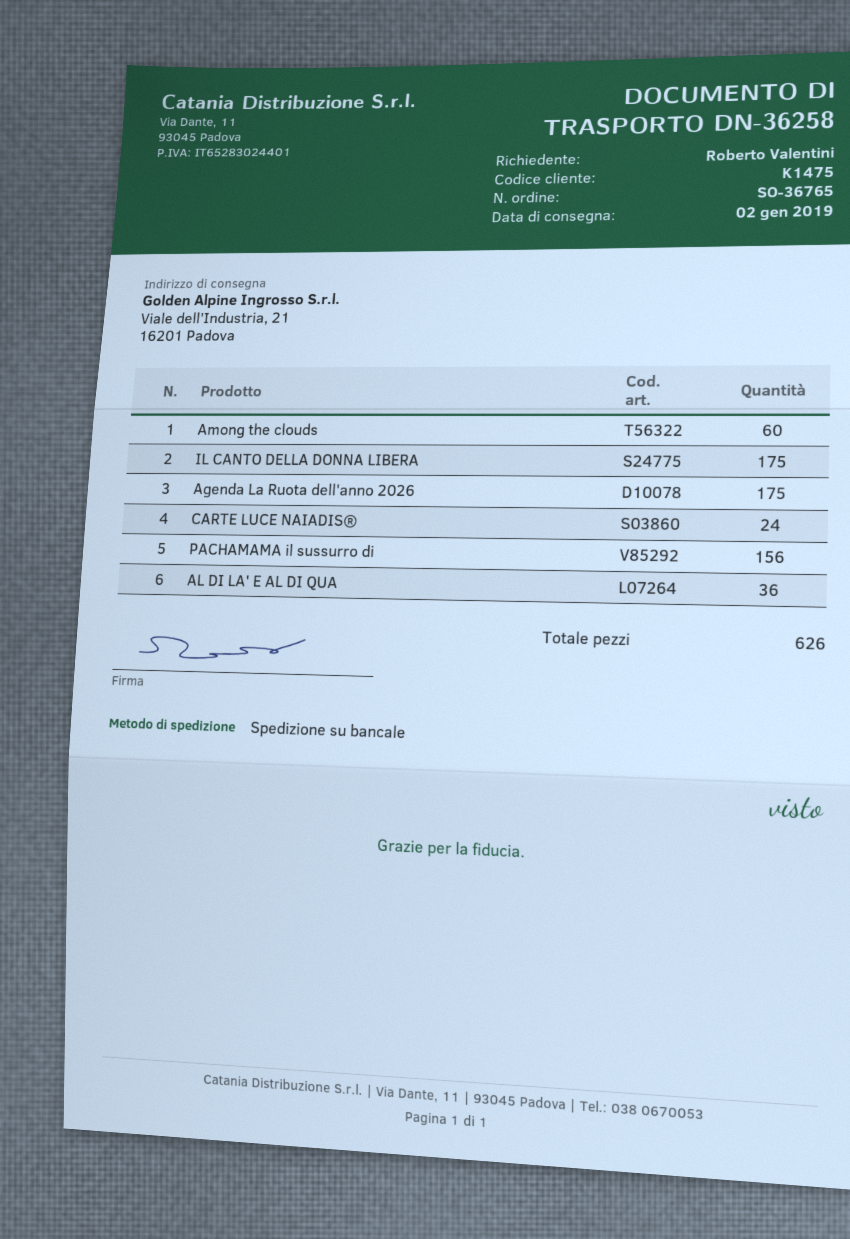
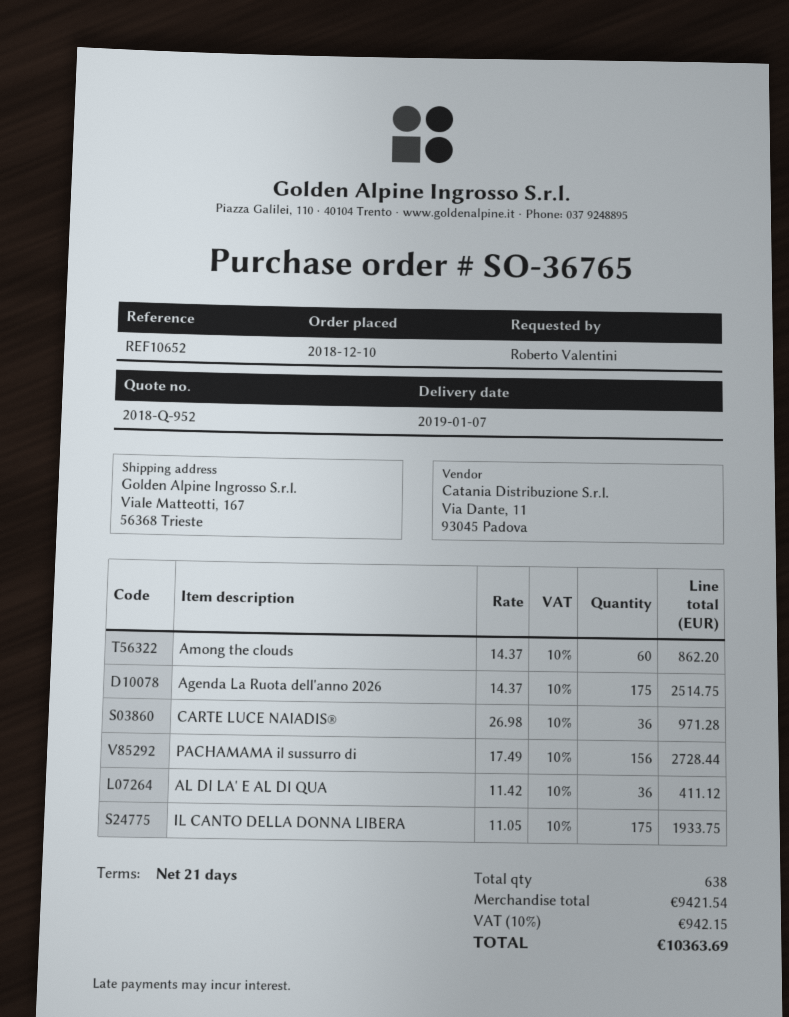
delivery date: 2019-01-02 -> 2019-01-07
ship to: Viale dell'Industria, 21, 16201 Padova -> Viale Matteotti, 167, 56368 Trieste
CARTE LUCE NAIADIS®: 24 -> 36
total quantity: 626 -> 638

